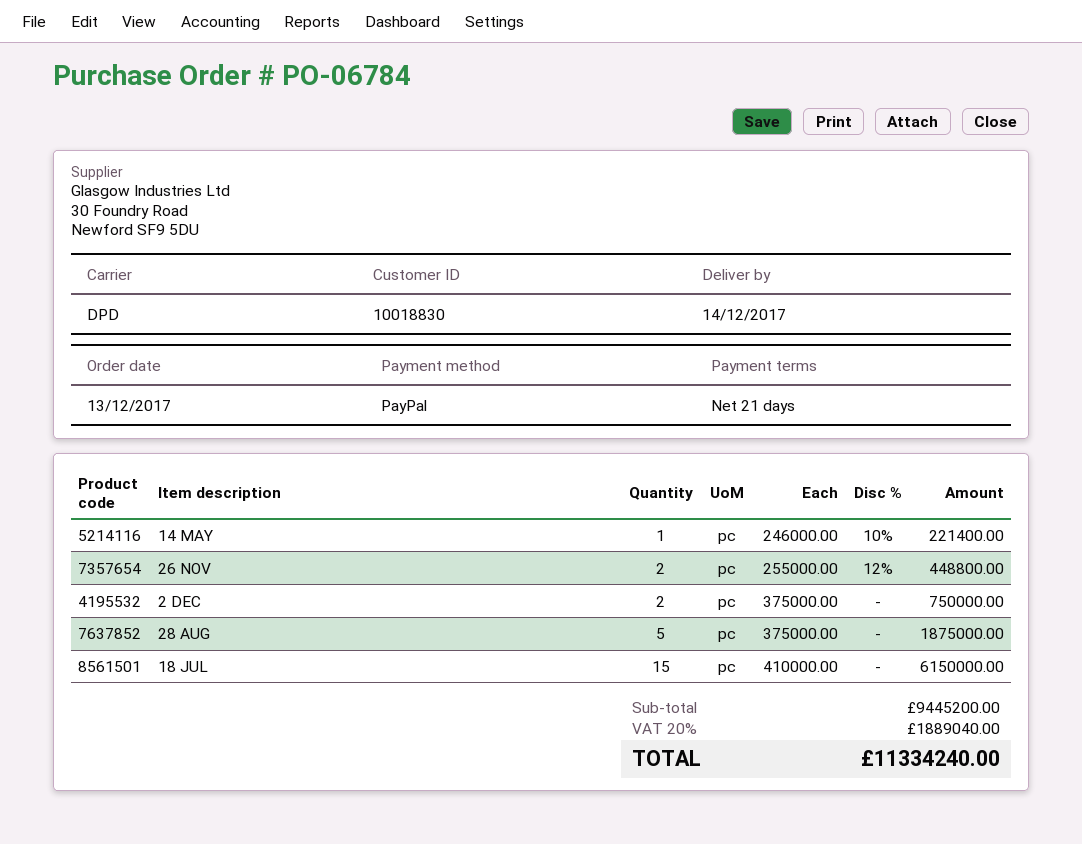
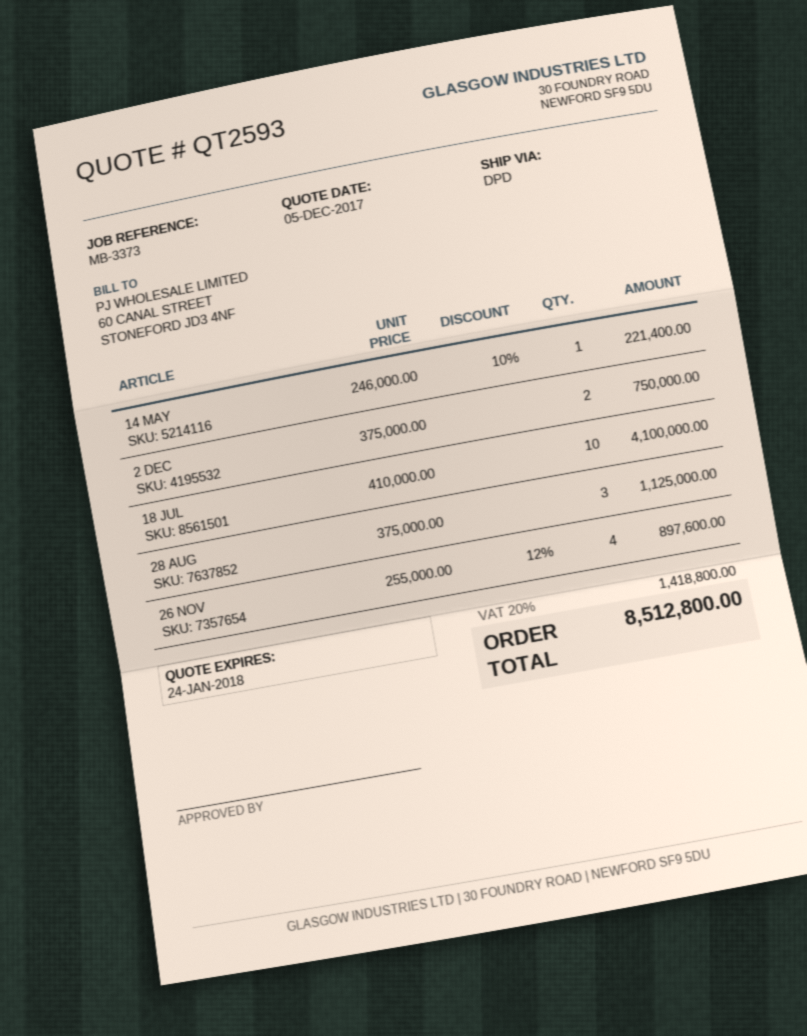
26 NOV: 2 x 255000.00 - 12% = 448800.00 -> 4 x 255000.00 - 12% = 897600.00
28 AUG: 5 x 375000.00 = 1875000.00 -> 3 x 375000.00 = 1125000.00
18 JUL: 15 x 410000.00 = 6150000.00 -> 10 x 410000.00 = 4100000.00
tax: 20% = 1889040.00 -> 20% = 1418800.00
total: 11334240.00 -> 8512800.00

